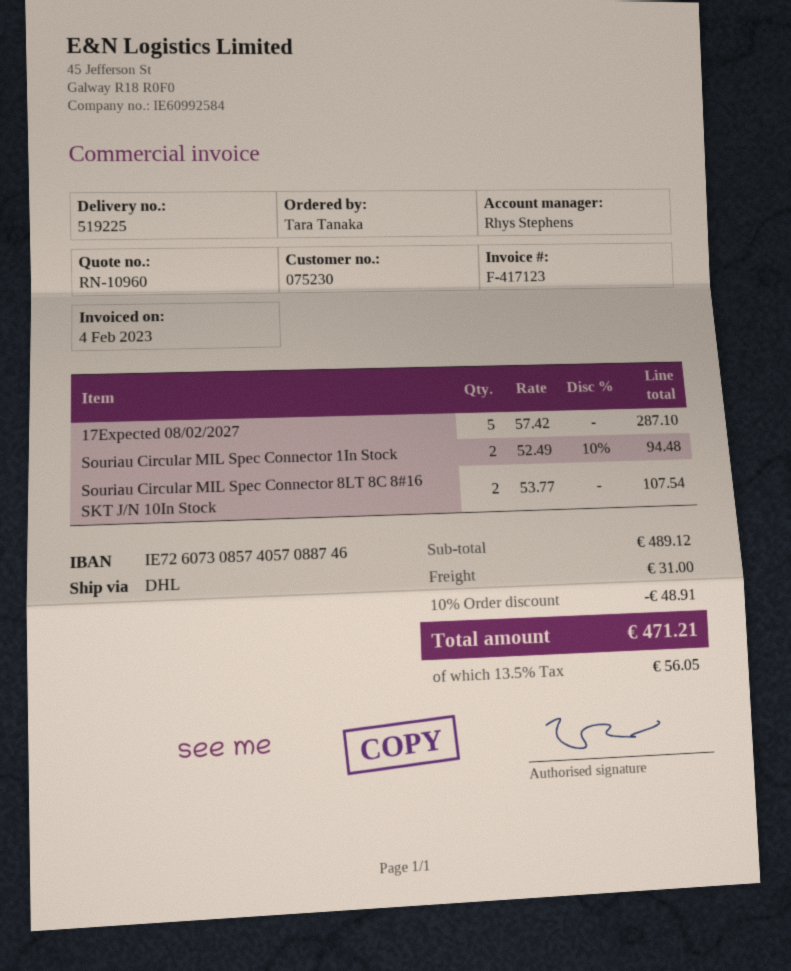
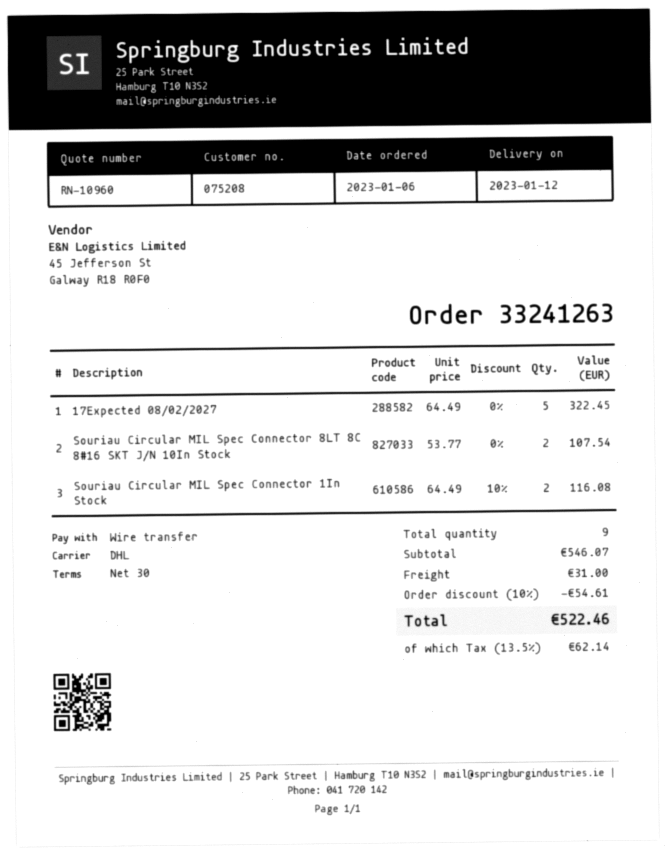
customer number: 075230 -> 075208
17Expected 08/02/2027: 5 x 57.42 = 287.10 -> 5 x 64.49 = 322.45
Souriau Circular MIL Spec Connector 1In Stock: 2 x 52.49 - 10% = 94.48 -> 2 x 64.49 - 10% = 116.08
subtotal: 489.12 -> 546.07
discount: 10% = 48.91 -> 10% = 54.61
tax: 13.5% = 56.05 -> 13.5% = 62.14
total: 471.21 -> 522.46

